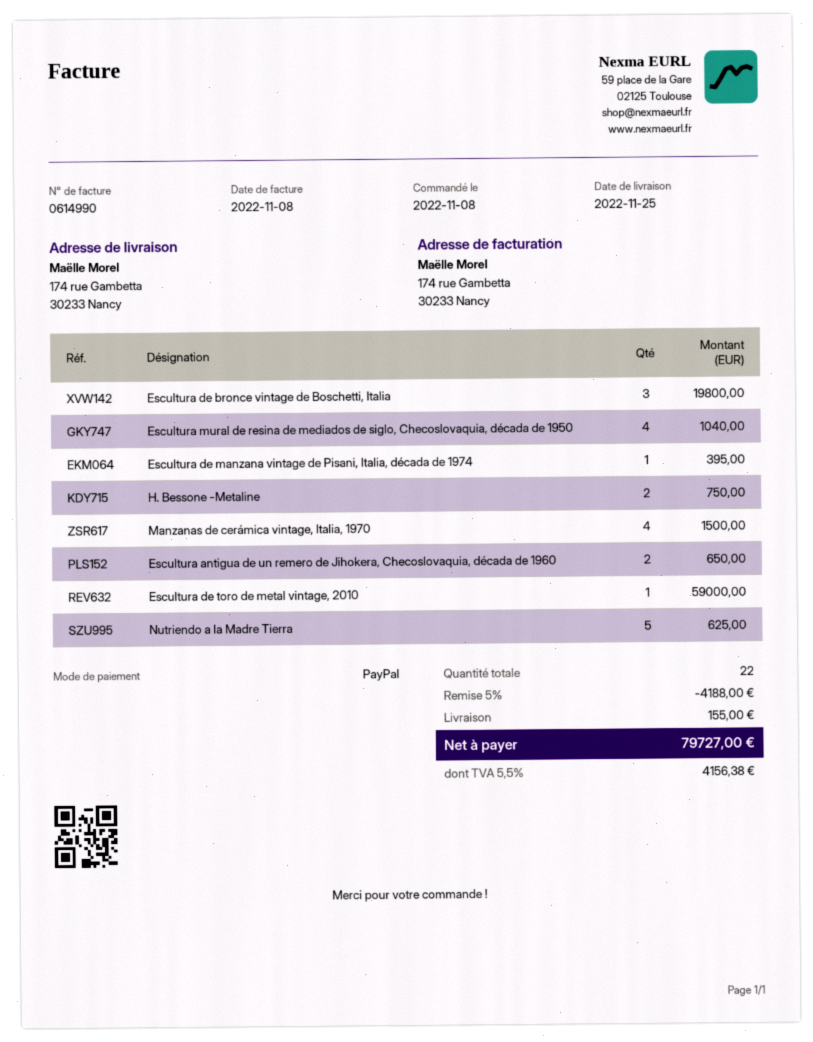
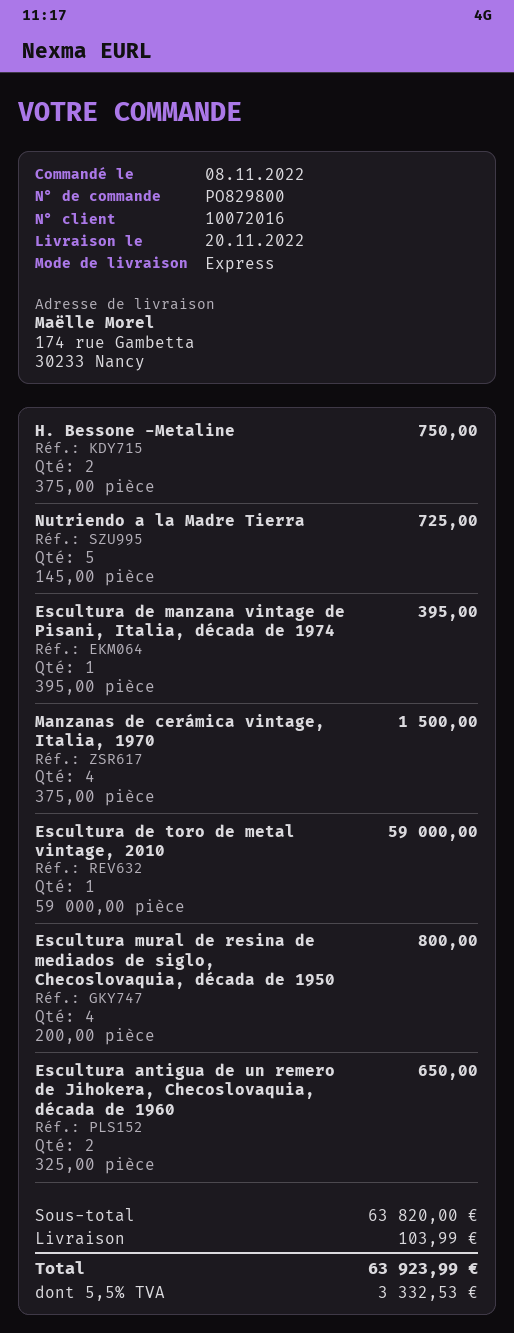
delivery date: 2022-11-25 -> 2022-11-20
Escultura de bronce vintage de Boschetti, Italia: 3 for 19800.00 -> none
Escultura mural de resina de mediados de siglo, Checoslovaquia, década de 1950: 4 for 1040.00 -> 4 for 800.00
Nutriendo a la Madre Tierra: 5 for 625.00 -> 5 for 725.00
discount: 5% = 4188.00 -> none
shipping: 155.00 -> 103.99
tax: 5.5% = 4156.38 -> 5.5% = 3332.53
total: 79727.00 -> 63923.99

